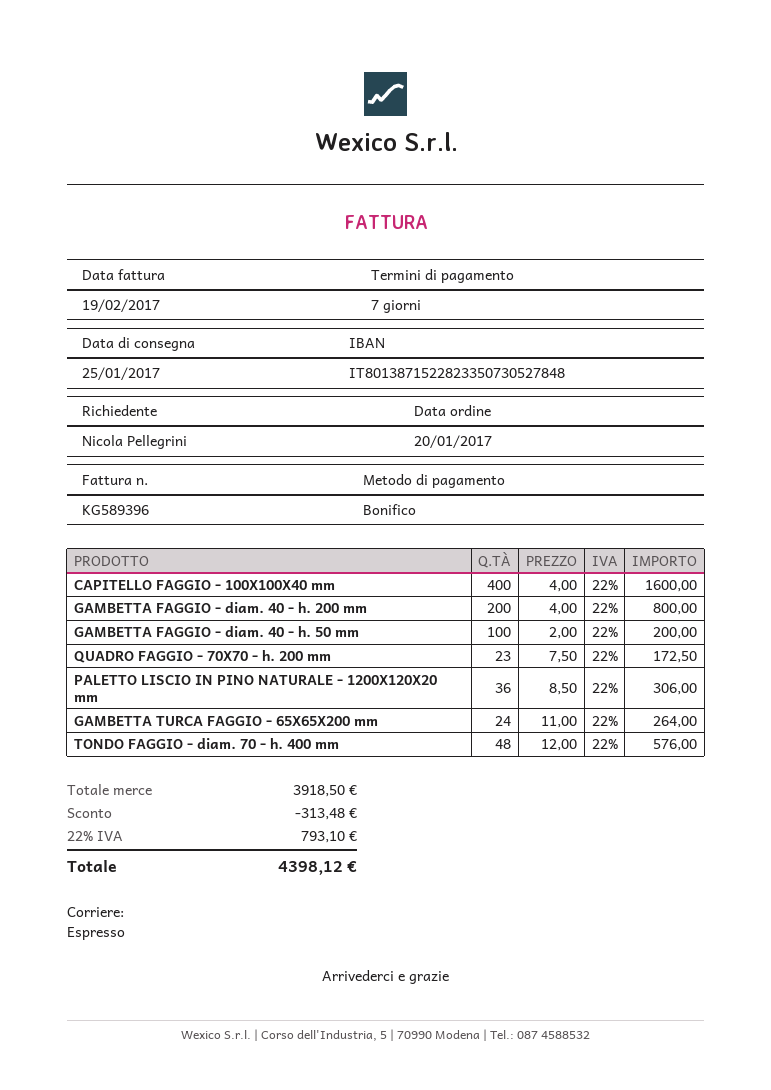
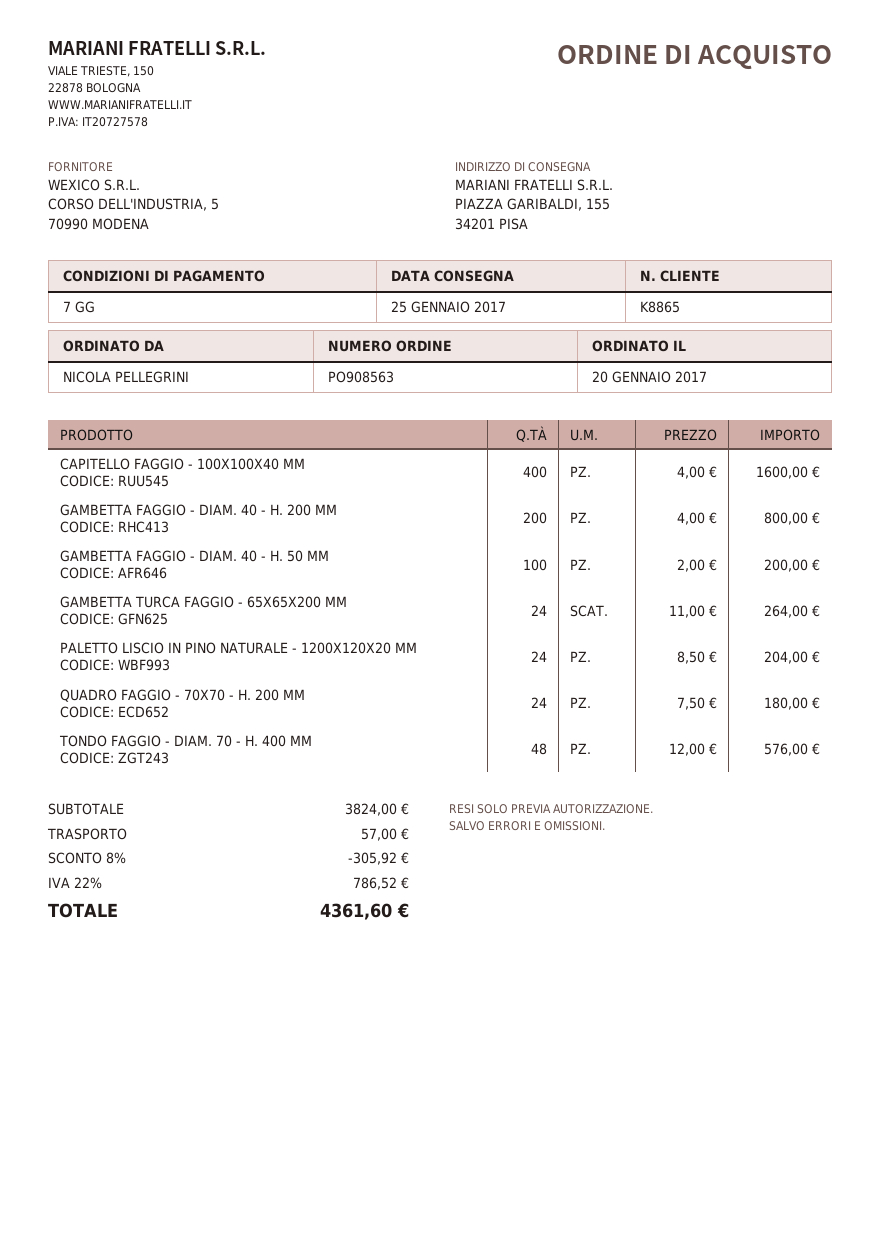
QUADRO FAGGIO - 70X70 - h. 200 mm: 23 x 7.50 = 172.50 -> 24 x 7.50 = 180.00
PALETTO LISCIO IN PINO NATURALE - 1200X120X20 mm: 36 x 8.50 = 306.00 -> 24 x 8.50 = 204.00
subtotal: 3918.50 -> 3824.00
discount: 313.48 -> 305.92
shipping: none -> 57.00
tax: 22% = 793.10 -> 22% = 786.52
total: 4398.12 -> 4361.60

